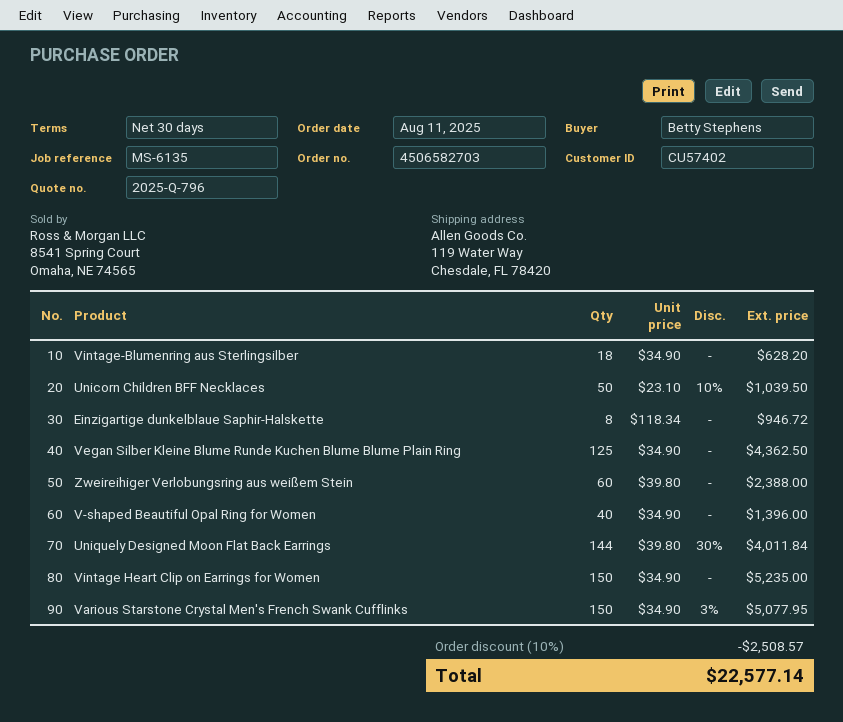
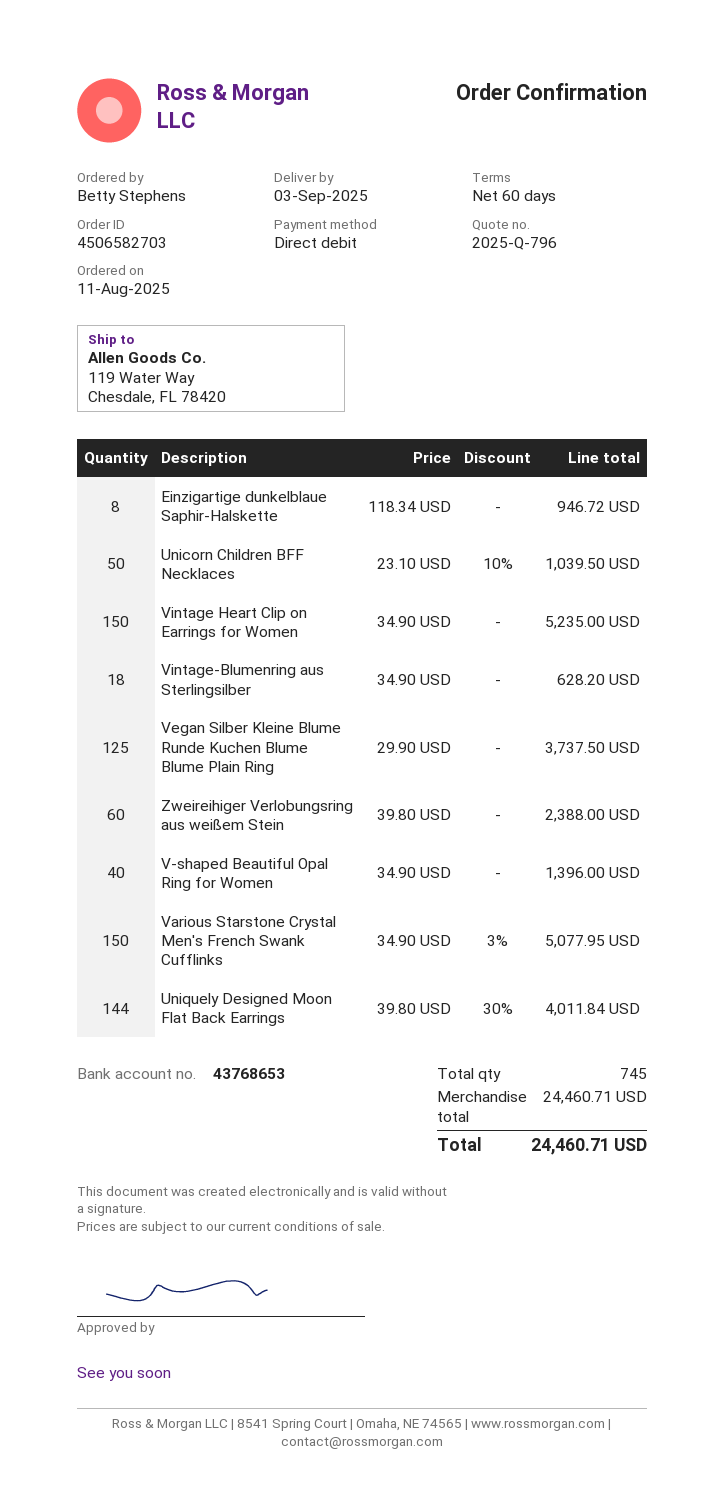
payment terms: 30 days -> 60 days
Vegan Silber Kleine Blume Runde Kuchen Blume Blume Plain Ring: 125 x 34.90 = 4362.50 -> 125 x 29.90 = 3737.50
discount: 10% = 2508.57 -> none
total: 22577.14 -> 24460.71

